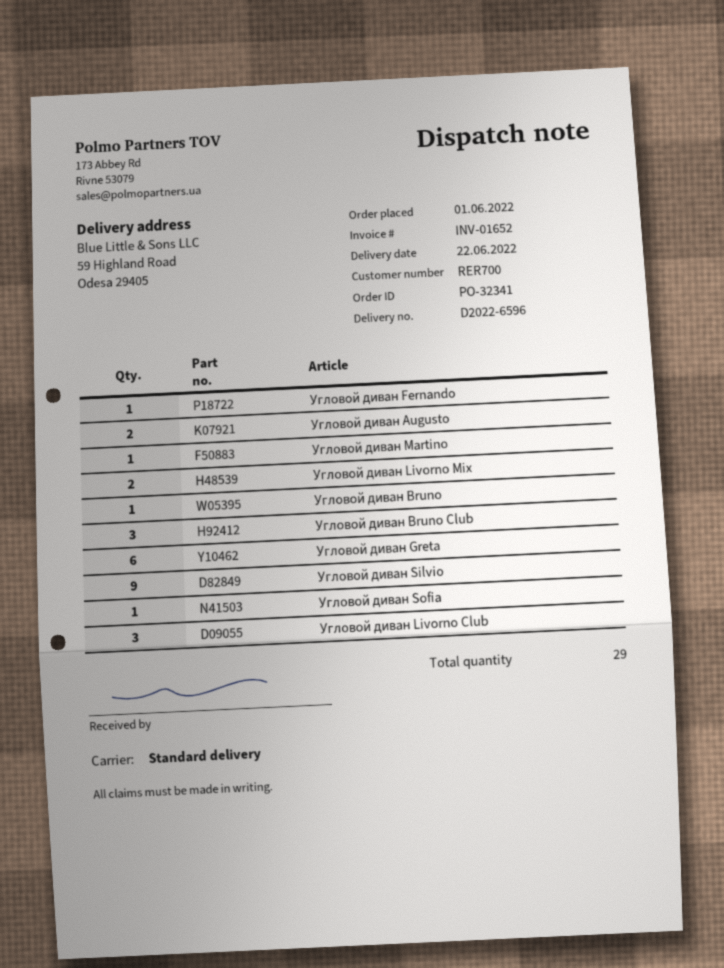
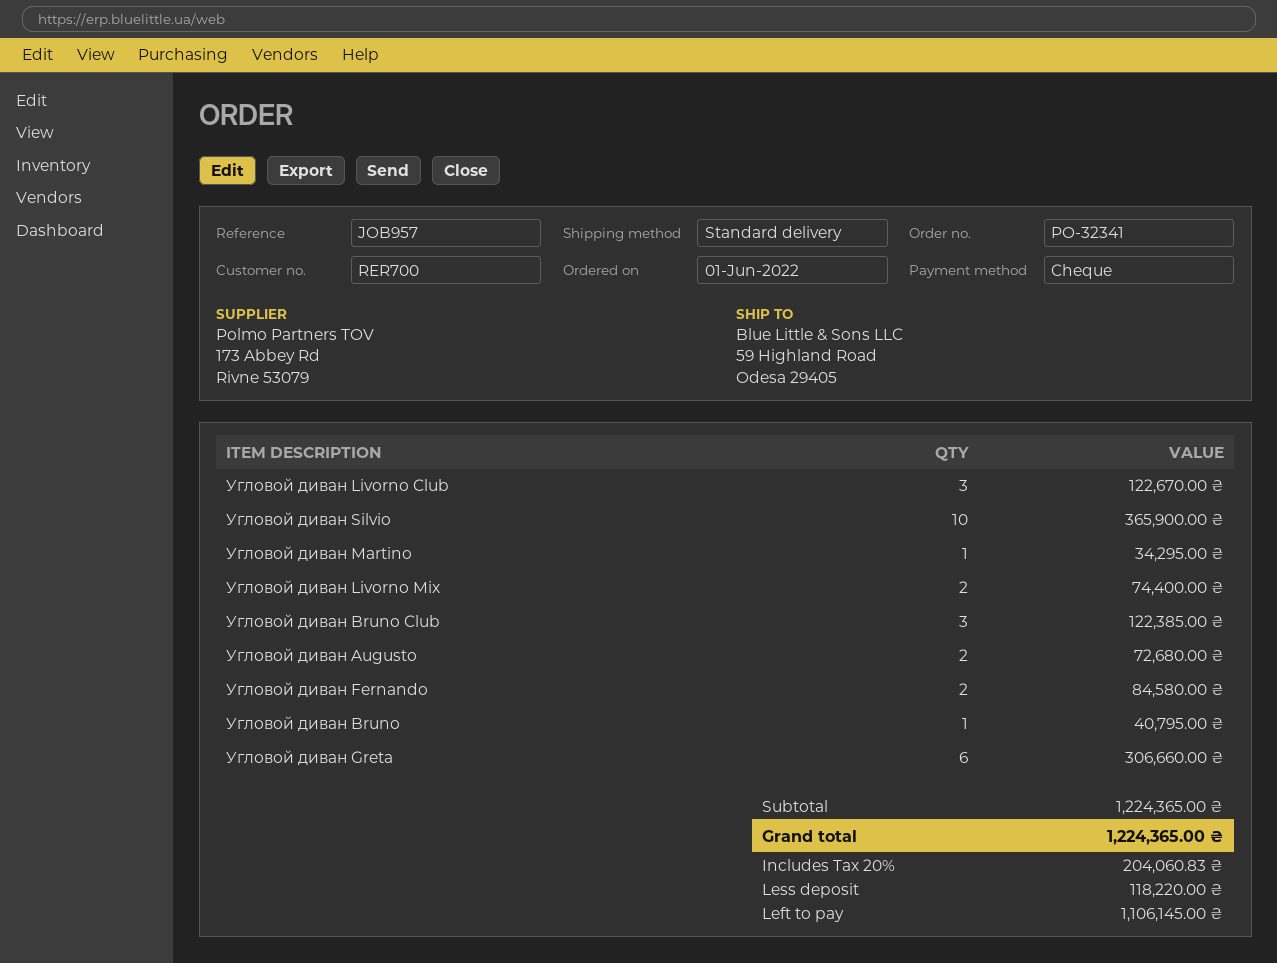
Угловой диван Fernando: 1 -> 2
Угловой диван Silvio: 9 -> 10
Угловой диван Sofia: 1 -> none

